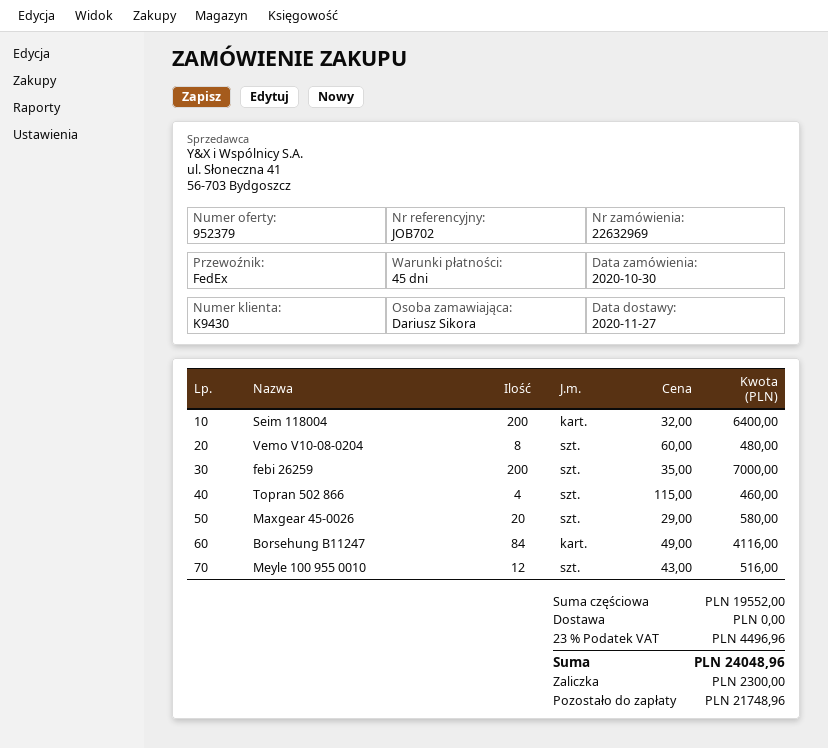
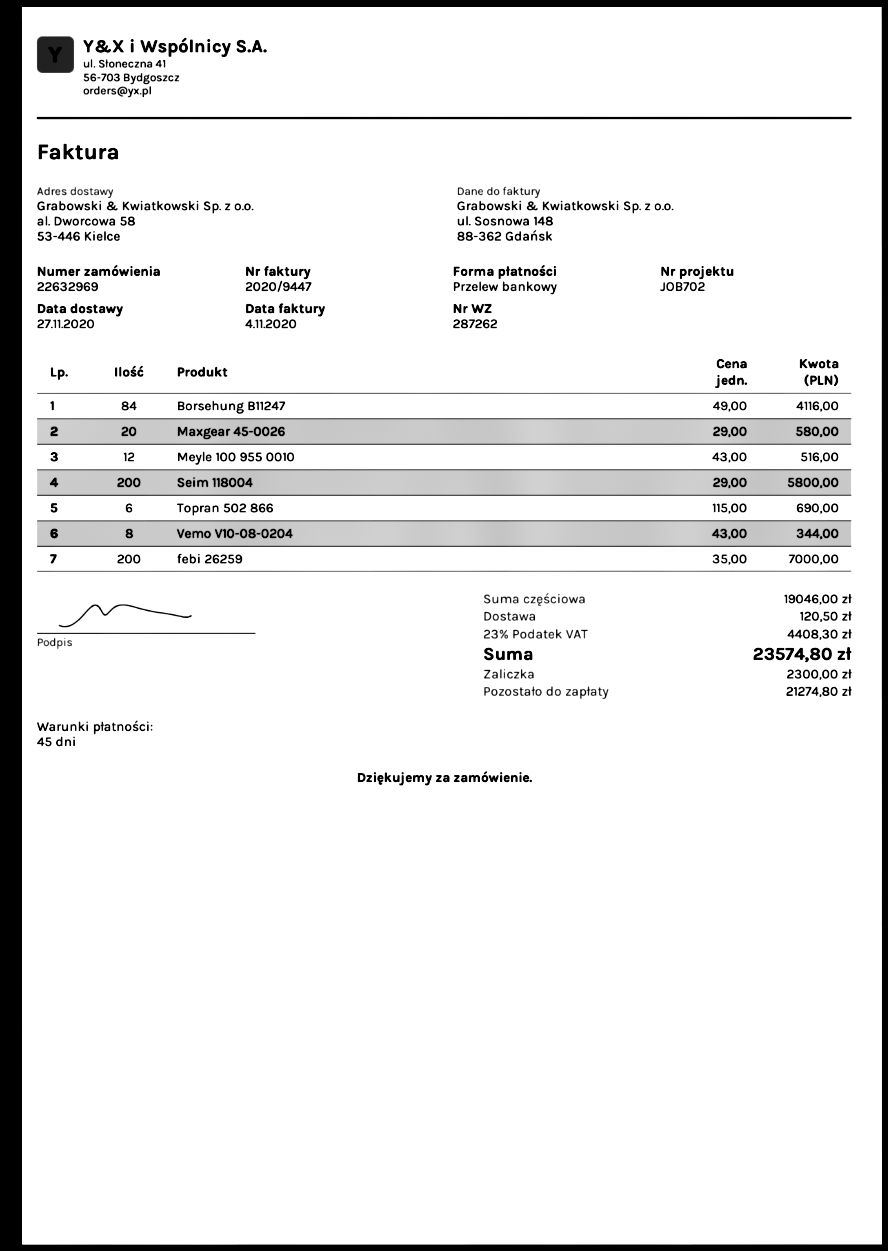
Seim 118004: 200 x 32.00 = 6400.00 -> 200 x 29.00 = 5800.00
Vemo V10-08-0204: 8 x 60.00 = 480.00 -> 8 x 43.00 = 344.00
Topran 502 866: 4 x 115.00 = 460.00 -> 6 x 115.00 = 690.00
subtotal: 19552.00 -> 19046.00
shipping: 0.00 -> 120.50
tax: 23% = 4496.96 -> 23% = 4408.30
total: 24048.96 -> 23574.80
balance: 21748.96 -> 21274.80

